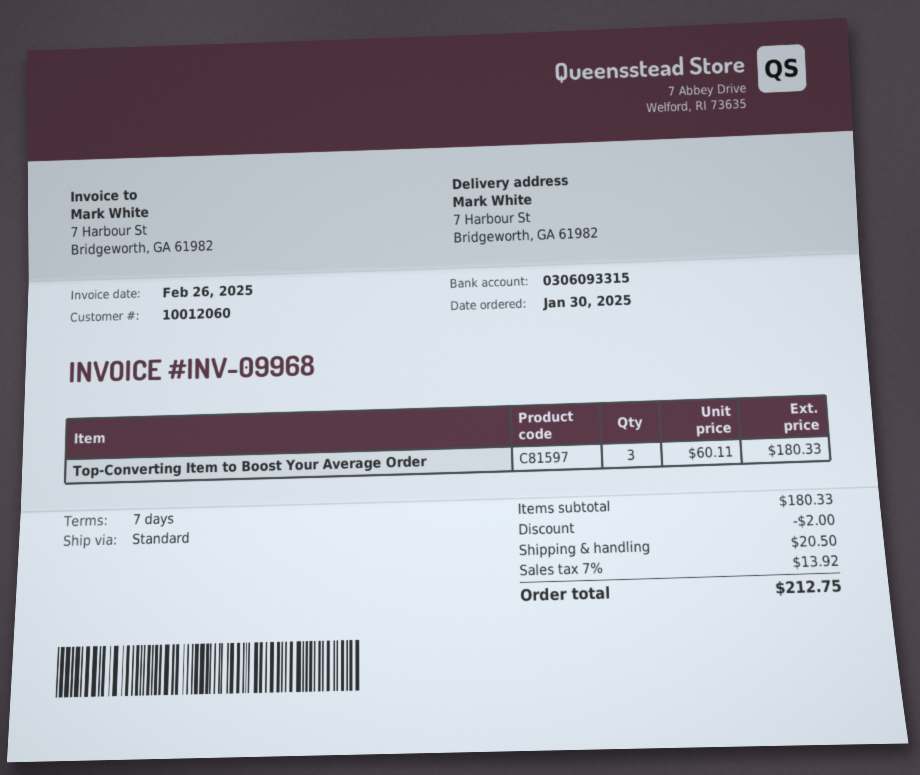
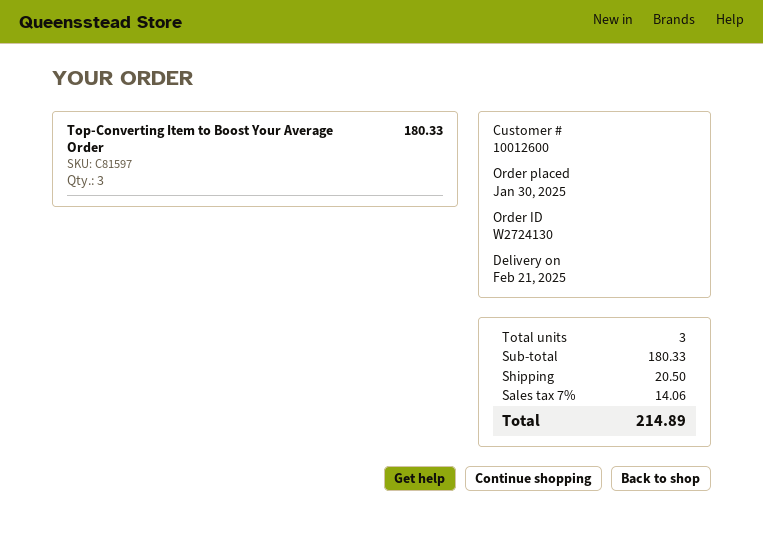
customer number: 10012060 -> 10012600
discount: 2.00 -> none
tax: 7% = 13.92 -> 7% = 14.06
total: 212.75 -> 214.89

